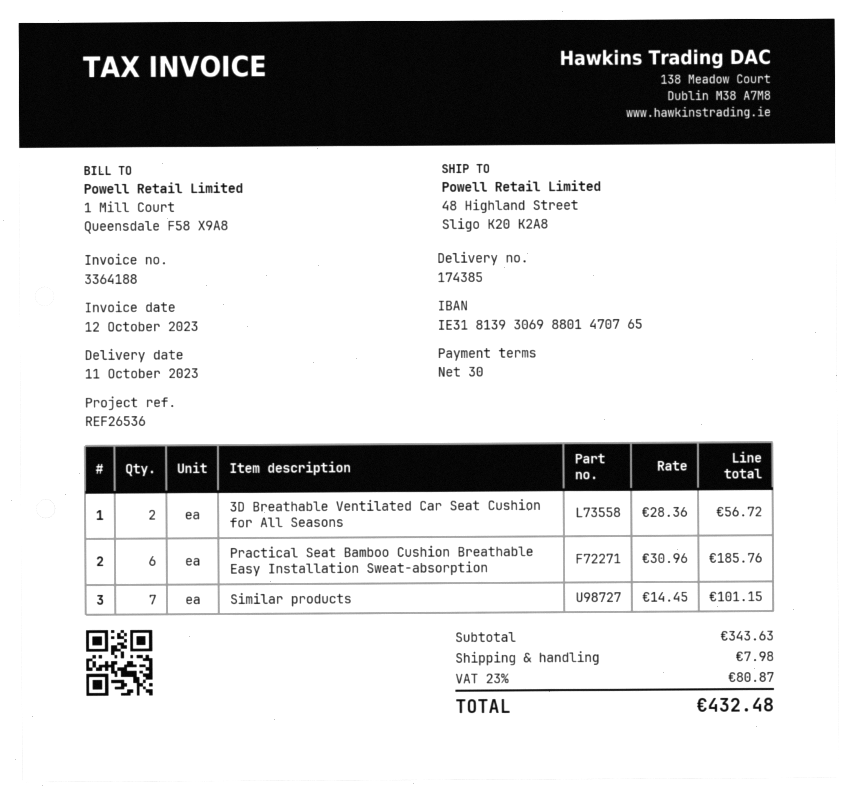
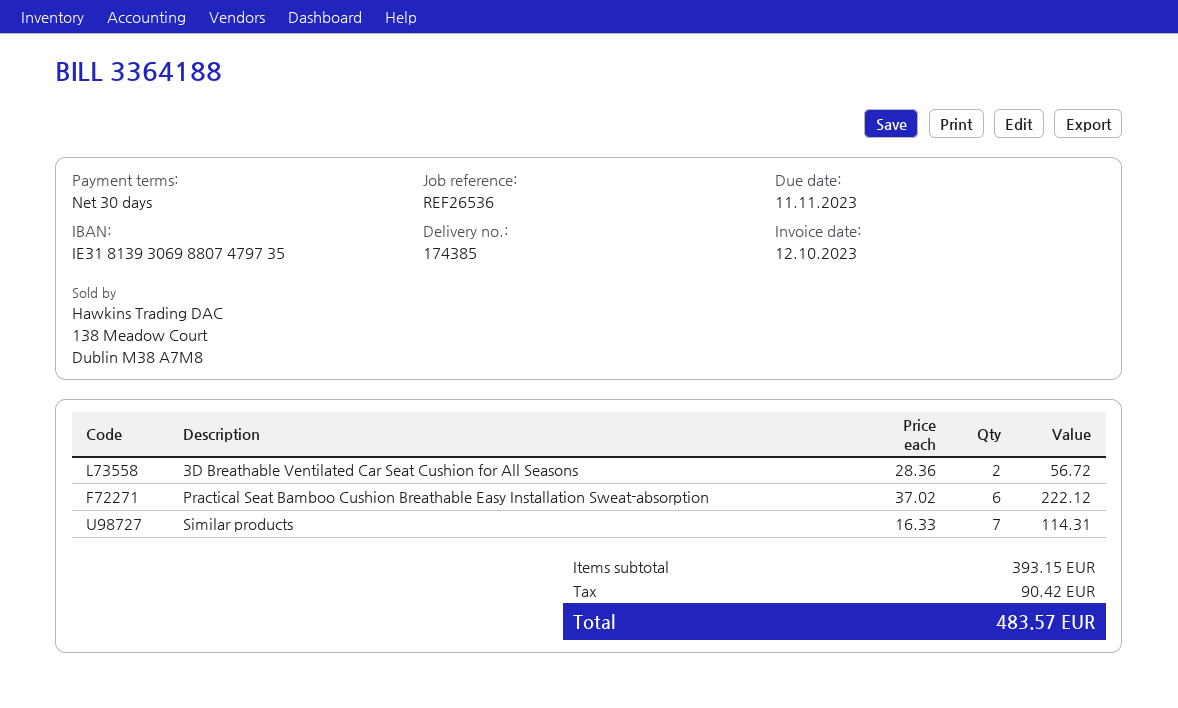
bank account: IE31813930698801470765 -> IE31813930698807479735
Practical Seat Bamboo Cushion Breathable Easy Installation Sweat-absorption: 6 x 30.96 = 185.76 -> 6 x 37.02 = 222.12
Similar products: 7 x 14.45 = 101.15 -> 7 x 16.33 = 114.31
subtotal: 343.63 -> 393.15
shipping: 7.98 -> none
tax: 80.87 -> 90.42
total: 432.48 -> 483.57

